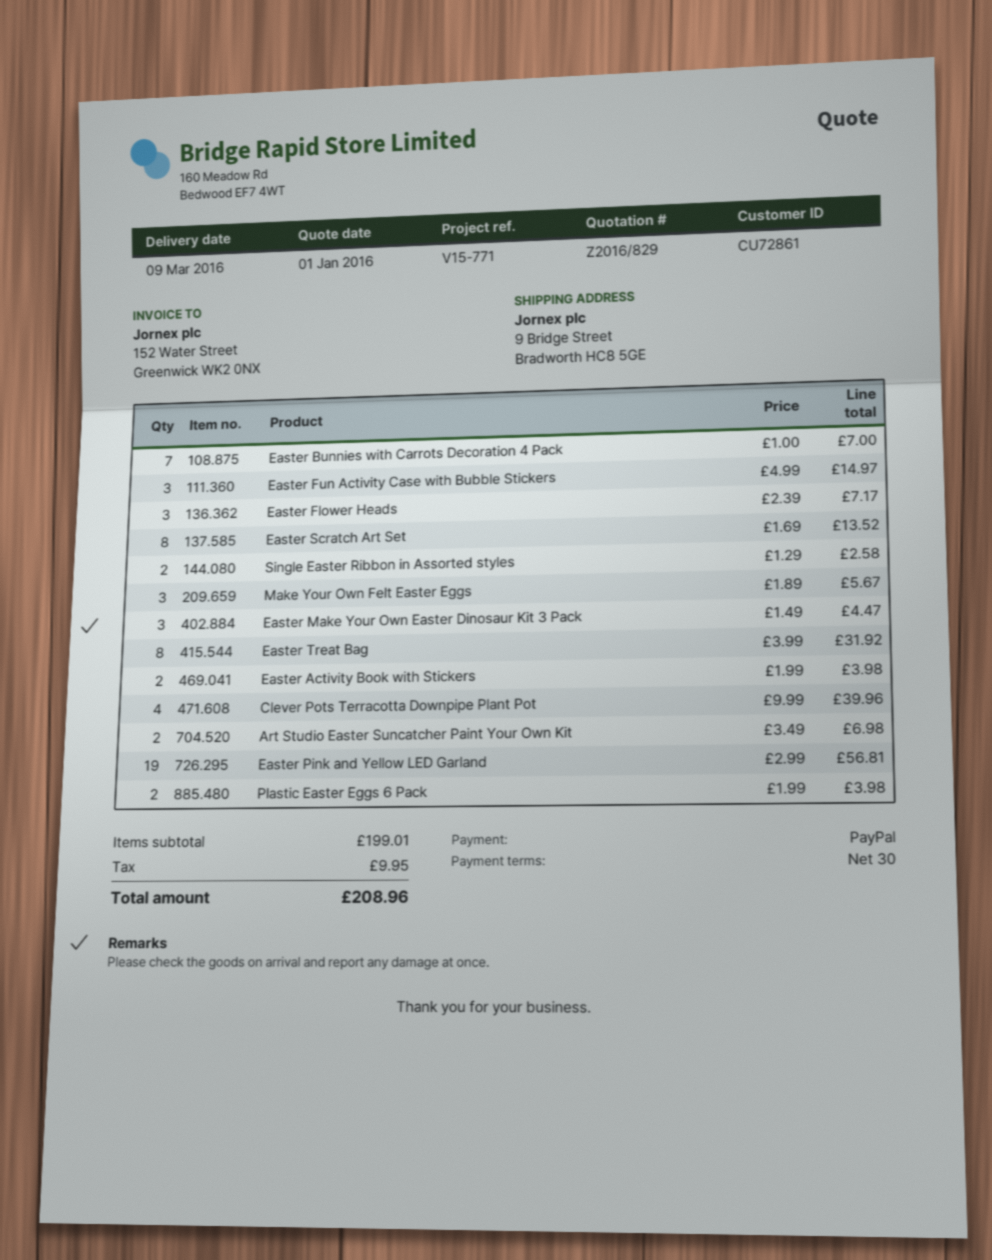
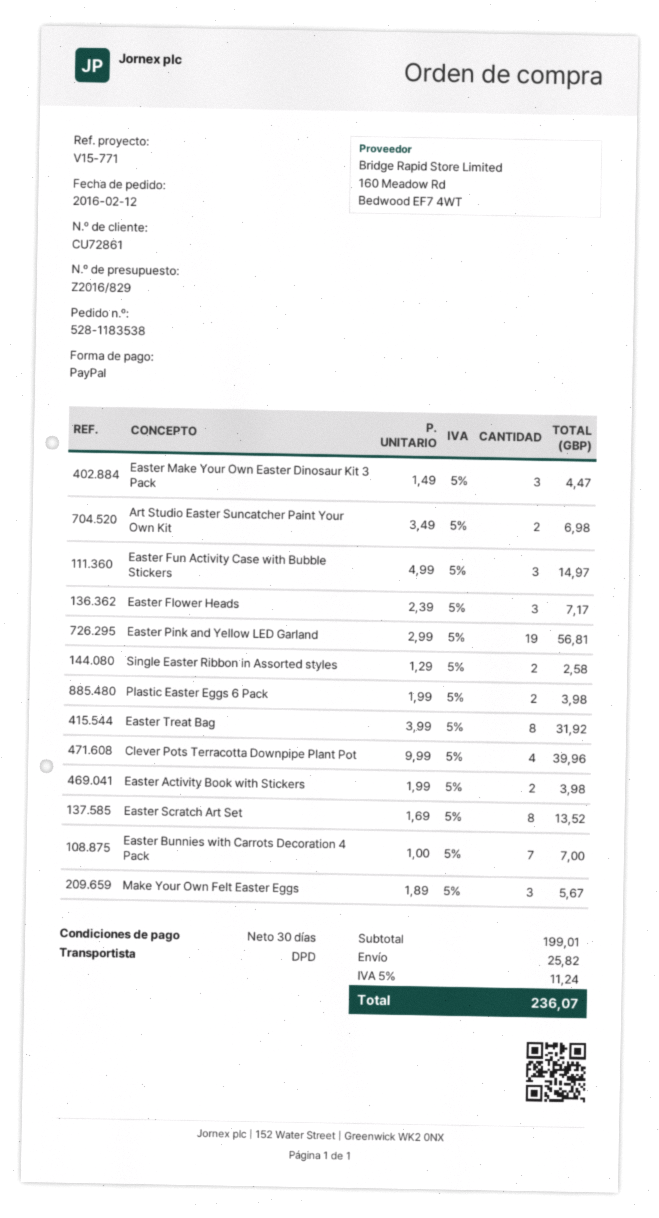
shipping: none -> 25.82
tax: 9.95 -> 11.24
total: 208.96 -> 236.07

